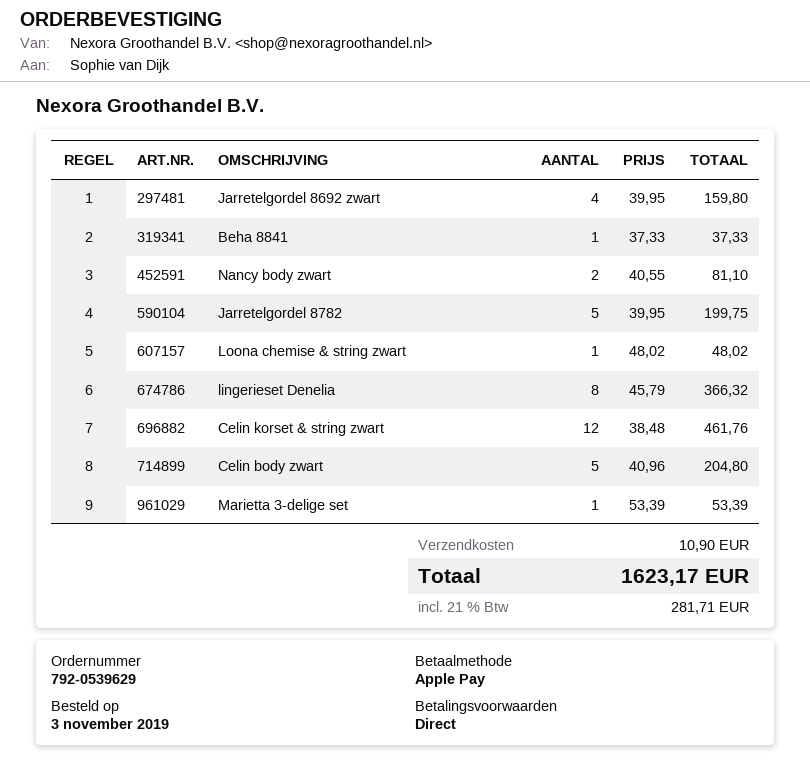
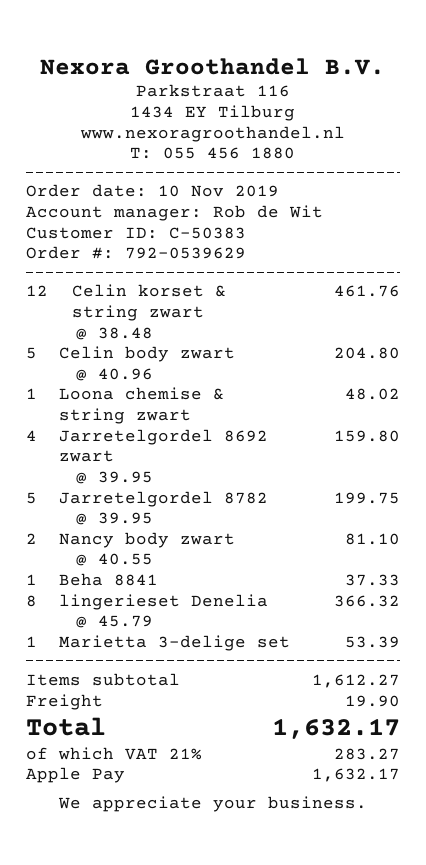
order date: 2019-11-03 -> 2019-11-10
shipping: 10.90 -> 19.90
tax: 21% = 281.71 -> 21% = 283.27
total: 1623.17 -> 1632.17

